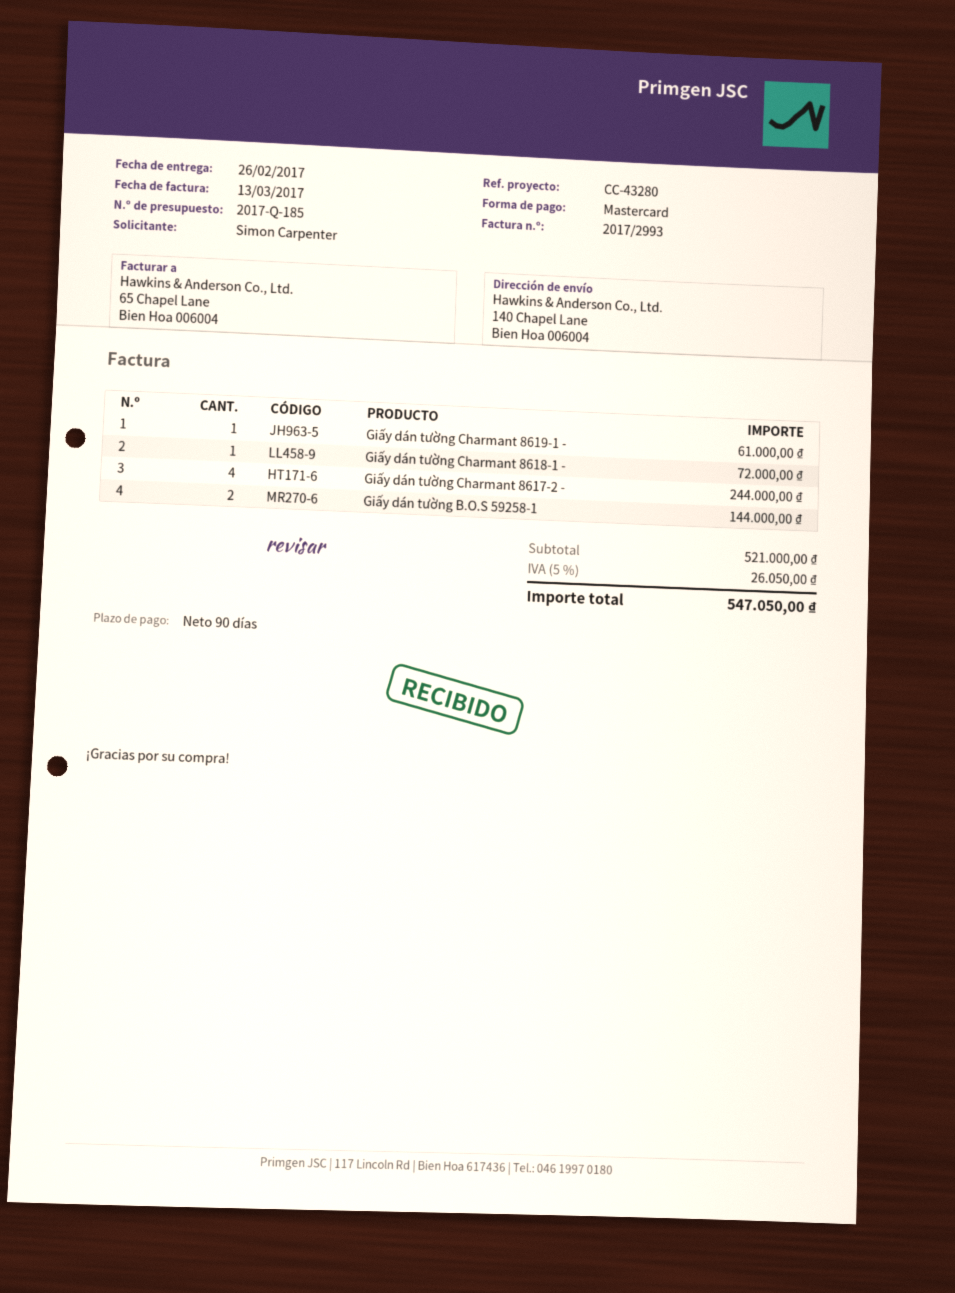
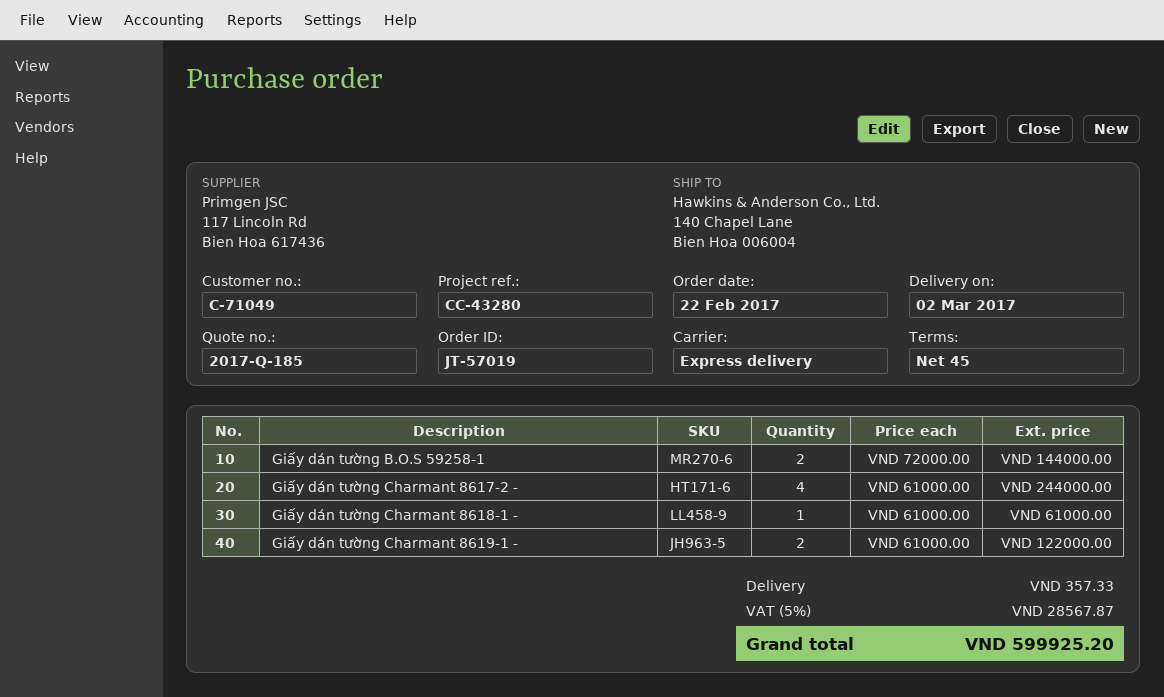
delivery date: 2017-02-26 -> 2017-03-02
payment terms: 90 days -> 45 days
Giấy dán tường Charmant 8619-1 -: 1 for 61000.00 -> 2 for 122000.00
Giấy dán tường Charmant 8618-1 -: 1 for 72000.00 -> 1 for 61000.00
shipping: none -> 357.33
tax: 5% = 26050.00 -> 5% = 28567.87
total: 547050.00 -> 599925.20

